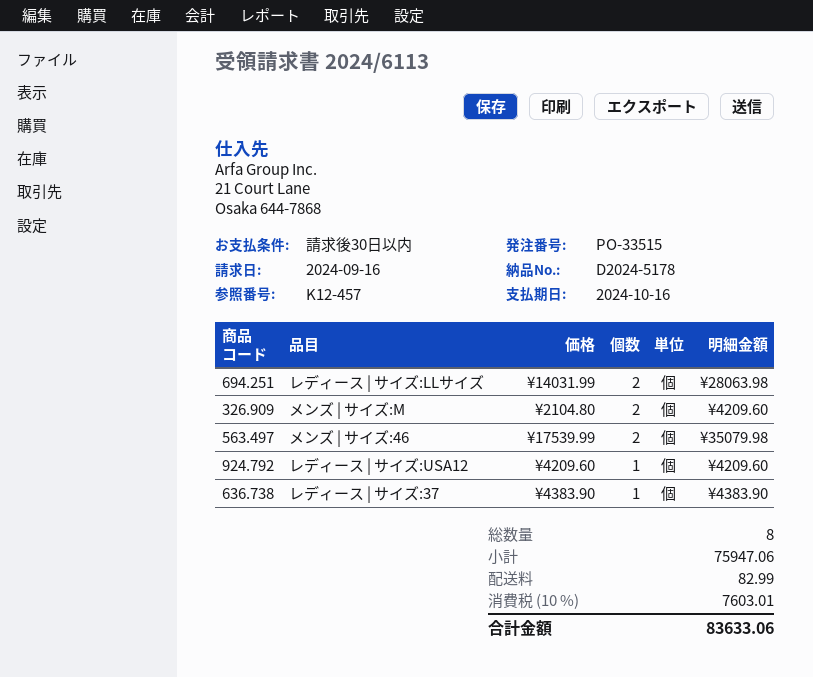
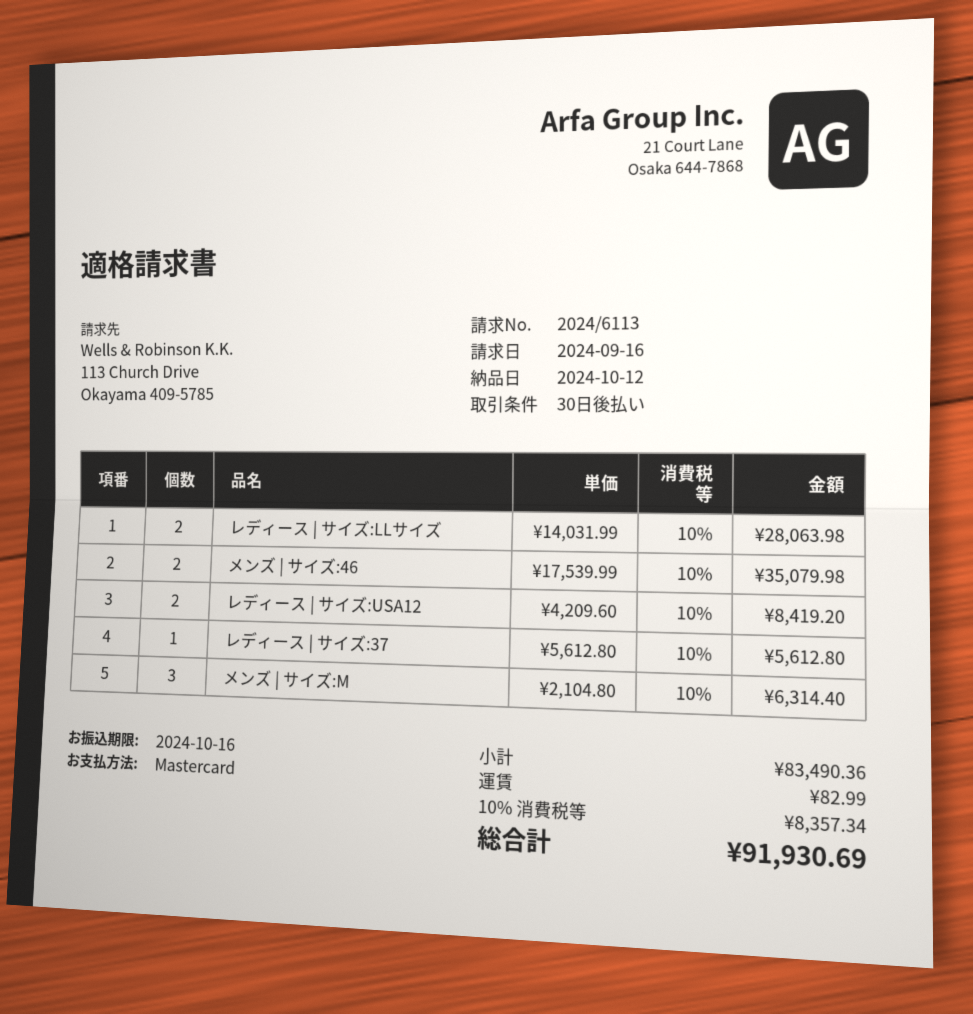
メンズ | サイズ:M: 2 x 2104.80 = 4209.60 -> 3 x 2104.80 = 6314.40
レディース | サイズ:USA12: 1 x 4209.60 = 4209.60 -> 2 x 4209.60 = 8419.20
レディース | サイズ:37: 1 x 4383.90 = 4383.90 -> 1 x 5612.80 = 5612.80
subtotal: 75947.06 -> 83490.36
tax: 10% = 7603.01 -> 10% = 8357.34
total: 83633.06 -> 91930.69

